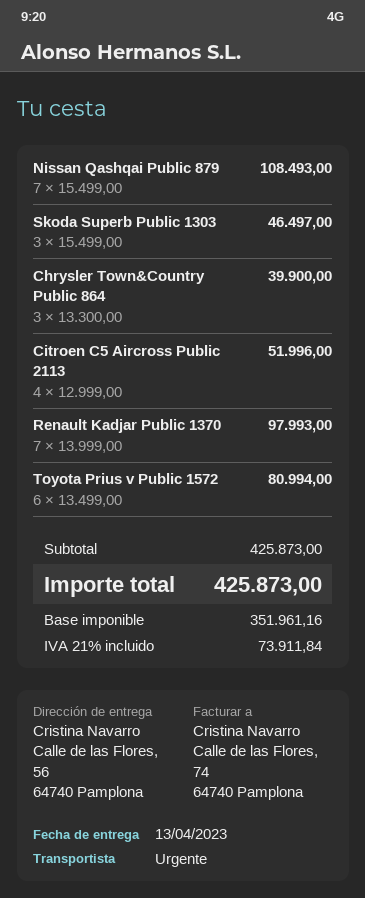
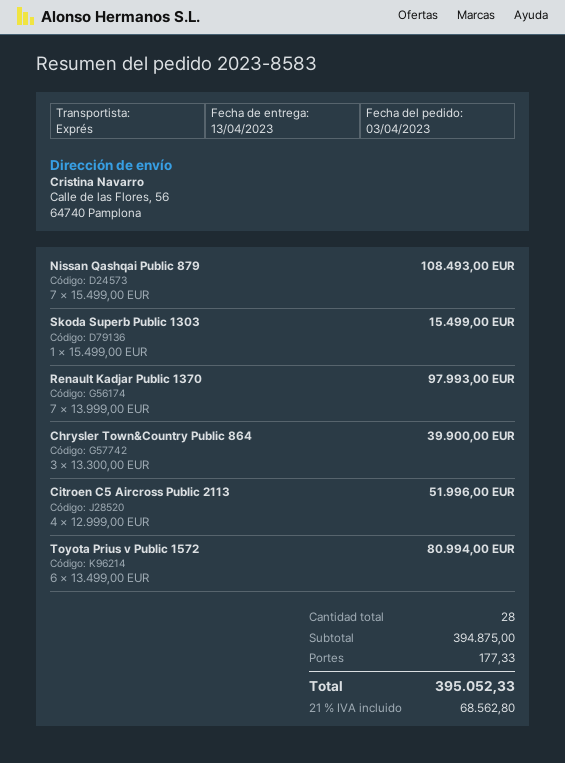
Skoda Superb Public 1303: 3 x 15499.00 = 46497.00 -> 1 x 15499.00 = 15499.00
subtotal: 425873.00 -> 394875.00
shipping: none -> 177.33
tax: 21% = 73911.84 -> 21% = 68562.80
total: 425873.00 -> 395052.33

